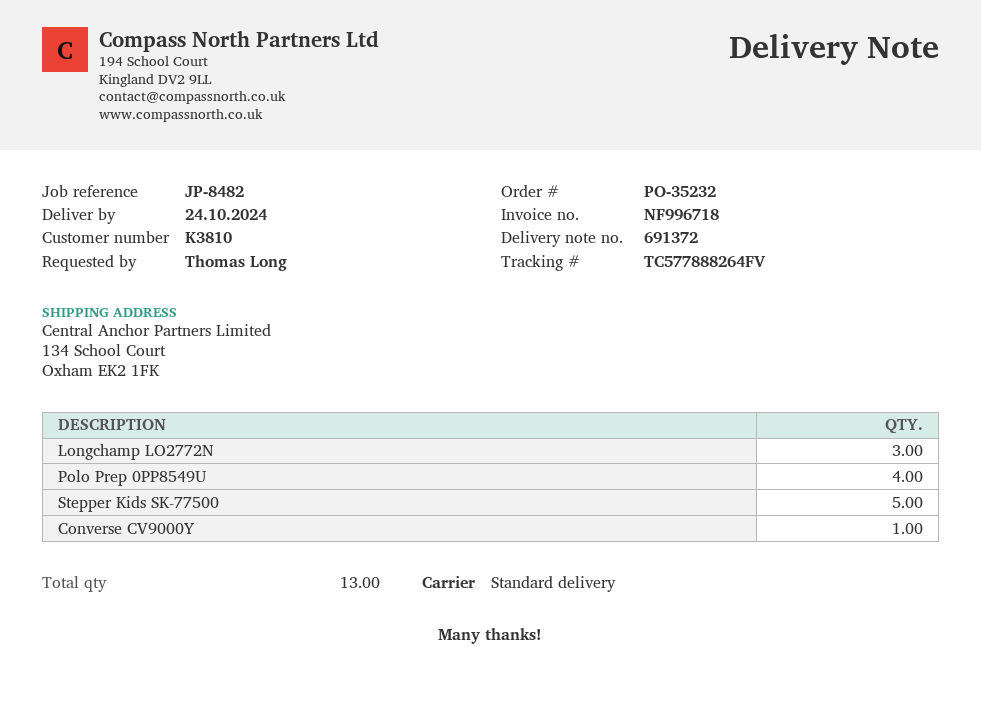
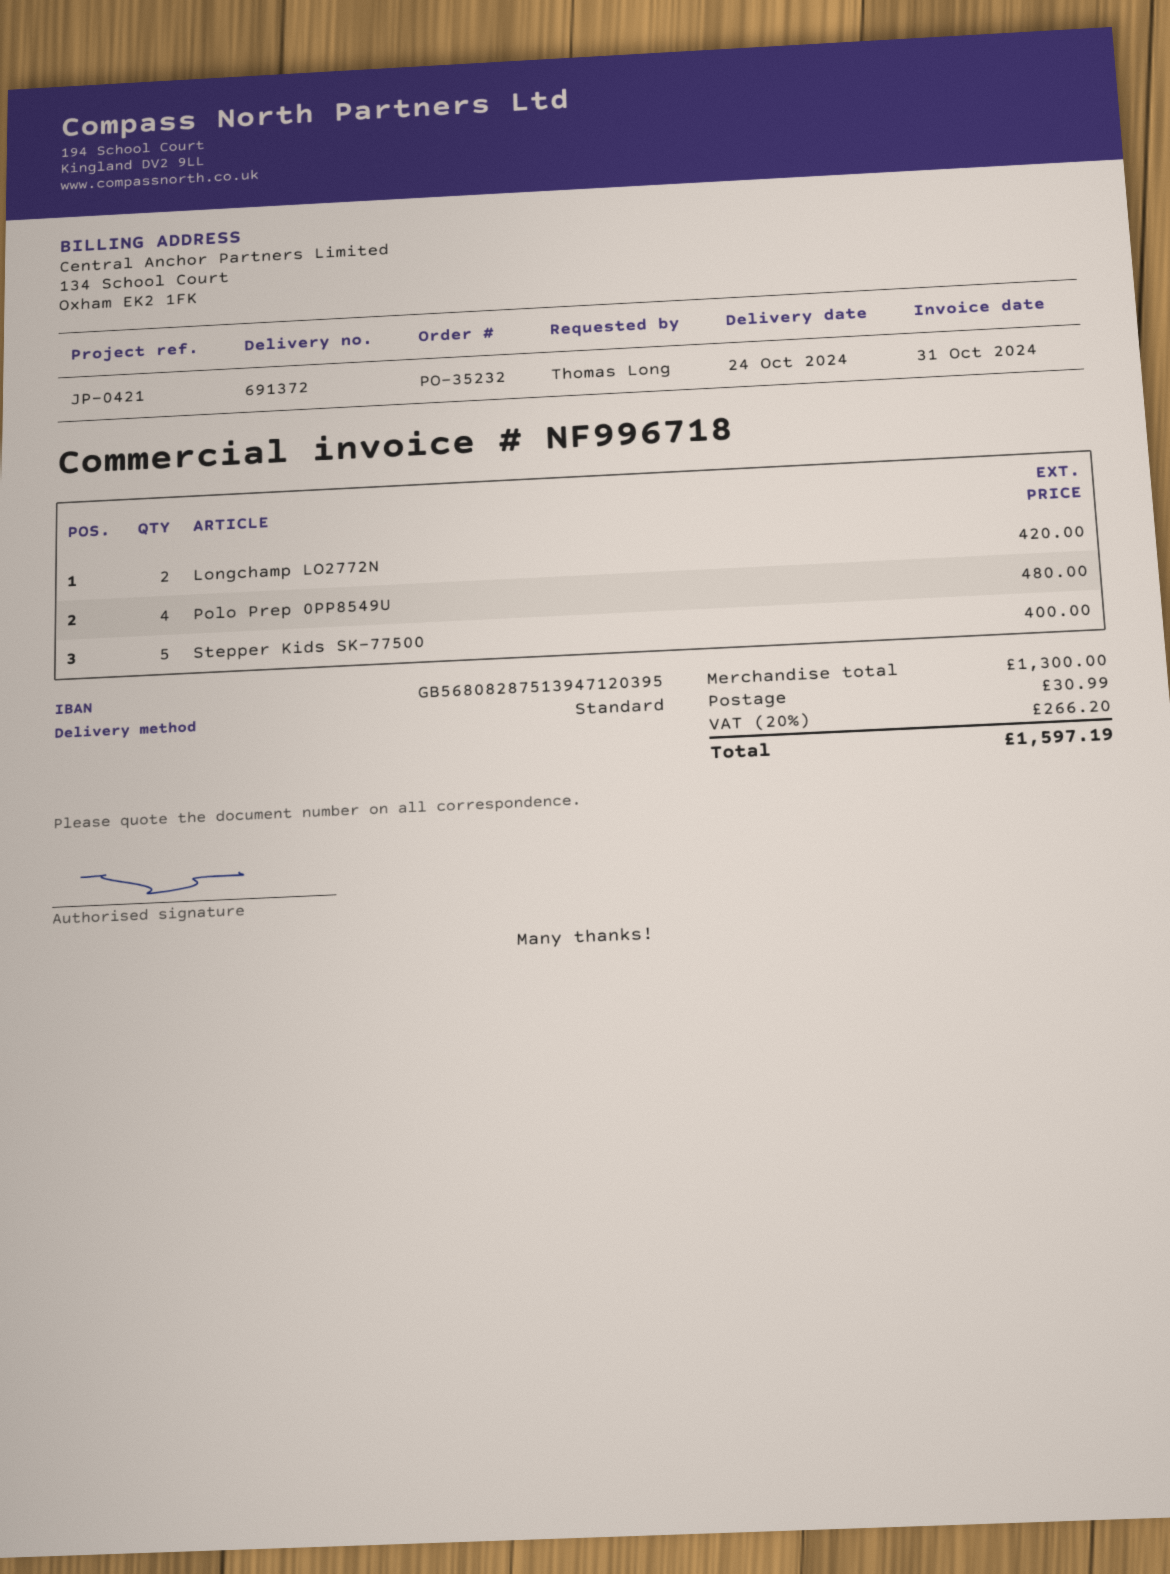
reference: JP-8482 -> JP-0421
Longchamp LO2772N: 3 -> 2
Converse CV9000Y: 1 -> none

